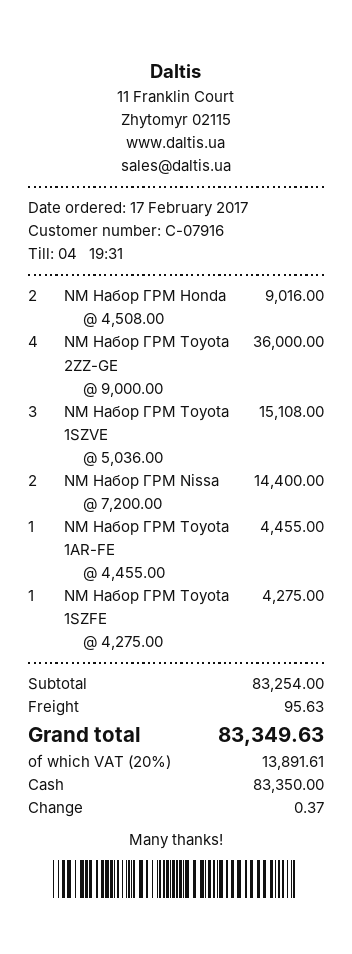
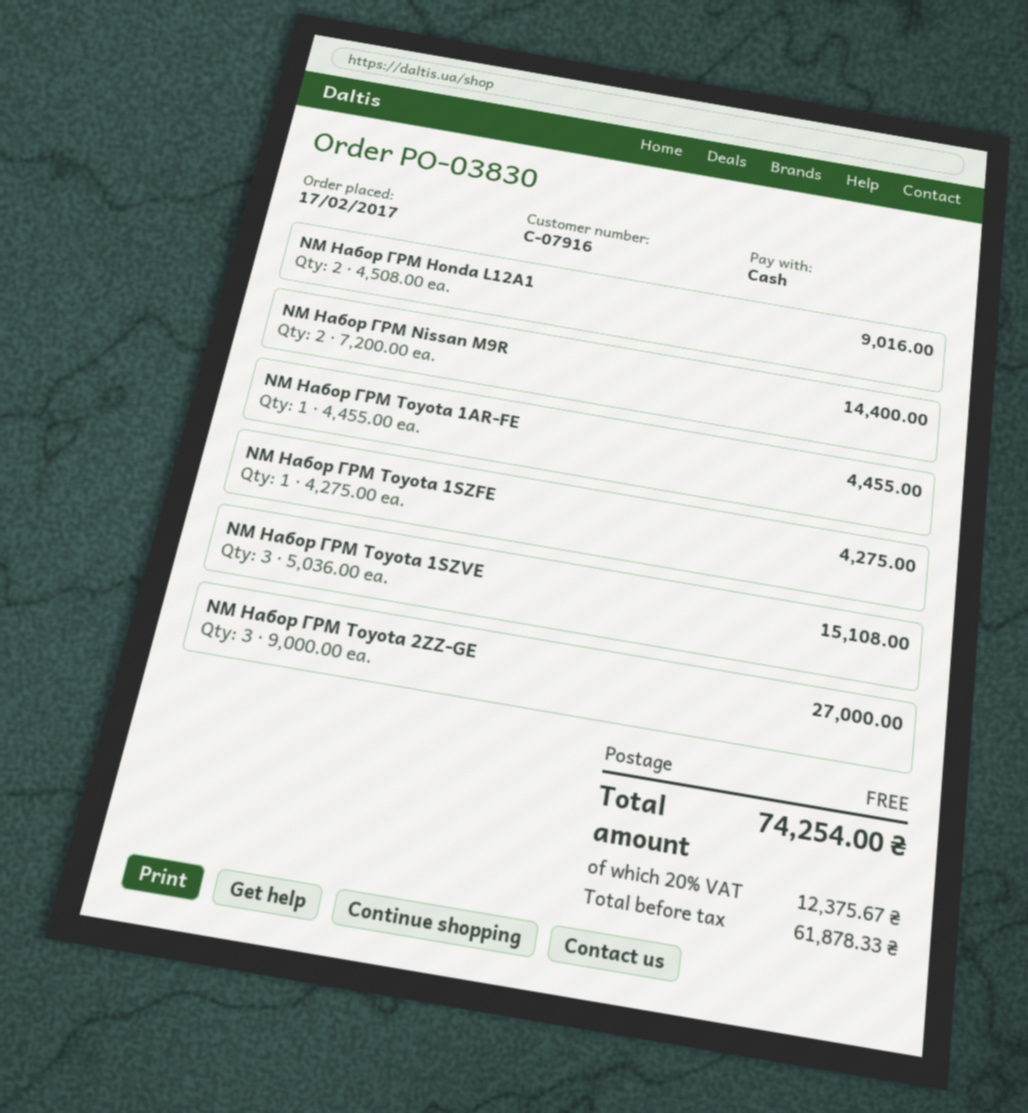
NM Набор ГРМ Toyota 2ZZ-GE: 4 x 9000.00 = 36000.00 -> 3 x 9000.00 = 27000.00
shipping: 95.63 -> 0.00
tax: 20% = 13891.61 -> 20% = 12375.67
total: 83349.63 -> 74254.00

